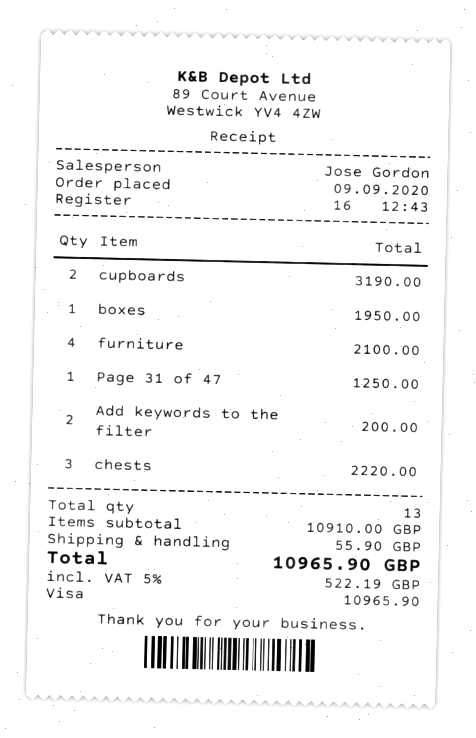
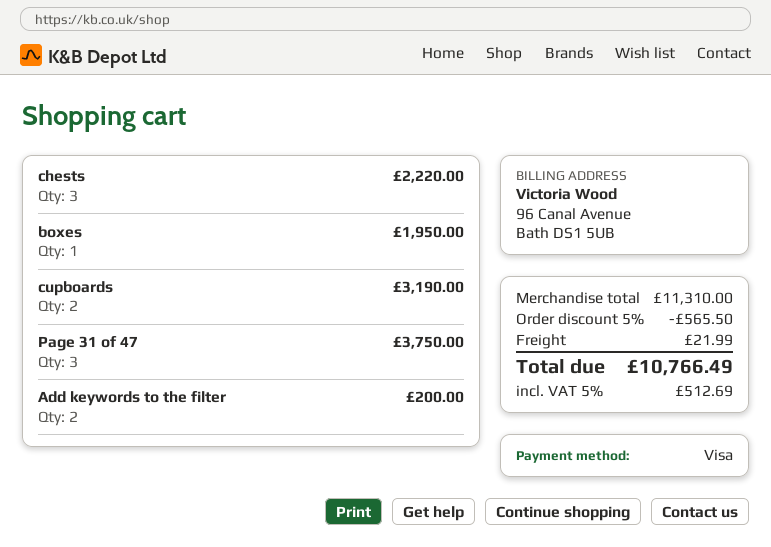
furniture: 4 for 2100.00 -> none
Page 31 of 47: 1 for 1250.00 -> 3 for 3750.00
subtotal: 10910.00 -> 11310.00
discount: none -> 5% = 565.50
shipping: 55.90 -> 21.99
tax: 5% = 522.19 -> 5% = 512.69
total: 10965.90 -> 10766.49

